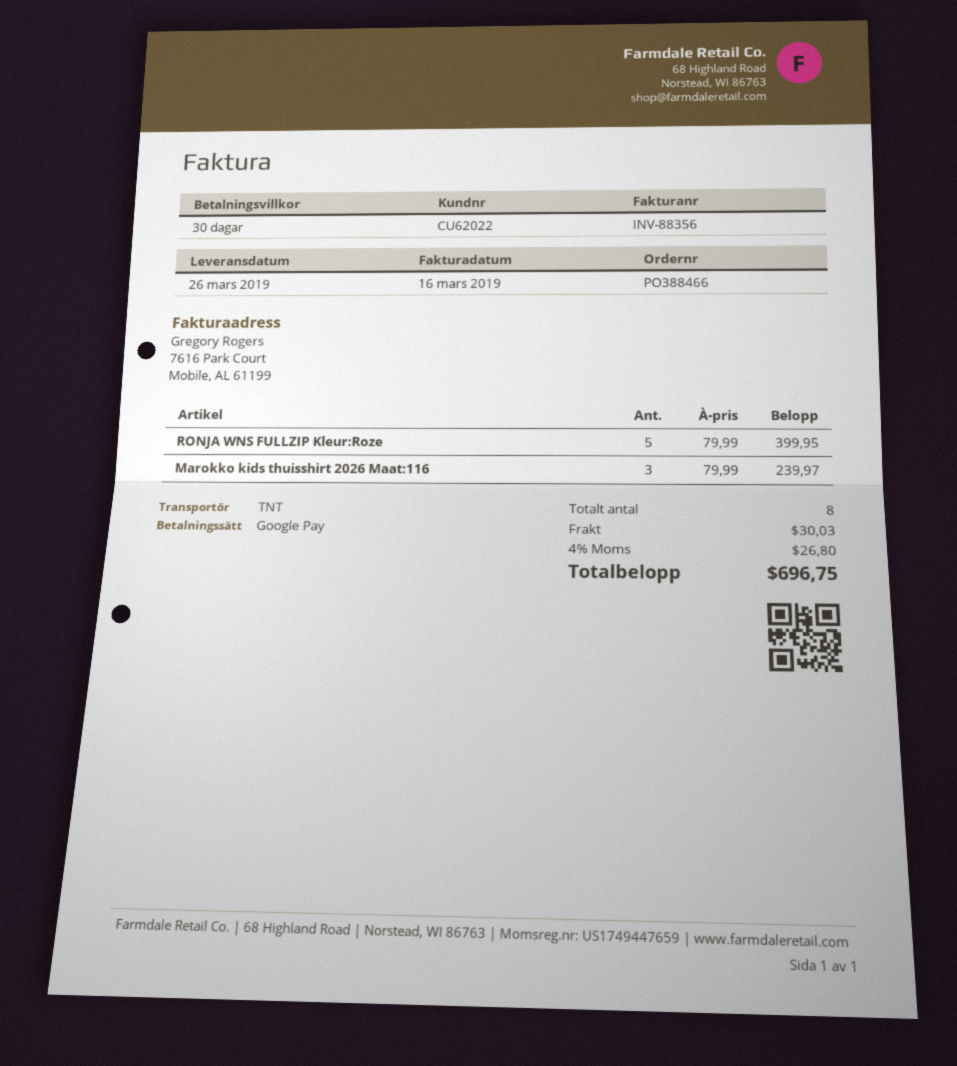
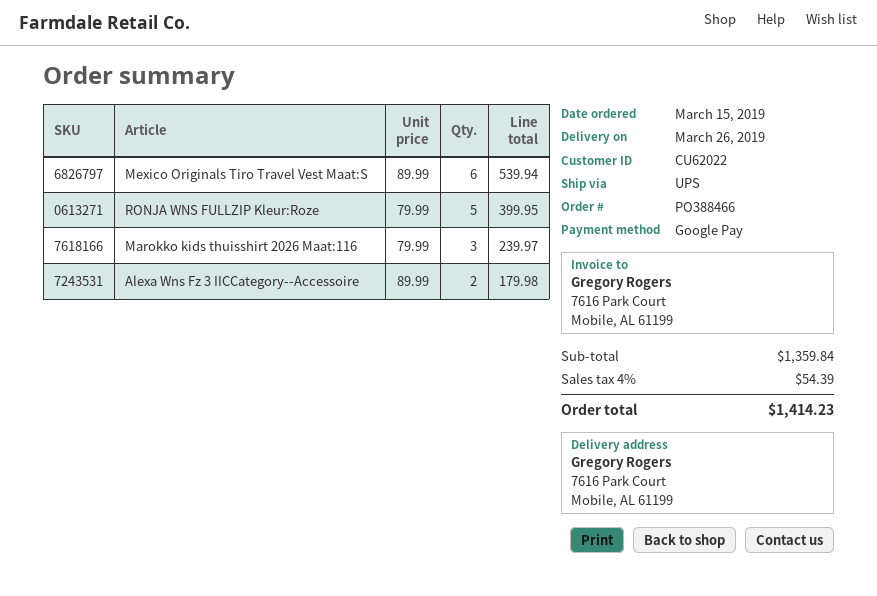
shipping method: TNT -> UPS
Mexico Originals Tiro Travel Vest Maat:S: none -> 6 x 89.99 = 539.94
Alexa Wns Fz 3 IICCategory--Accessoire: none -> 2 x 89.99 = 179.98
shipping: 30.03 -> none
tax: 4% = 26.80 -> 4% = 54.39
total: 696.75 -> 1414.23

